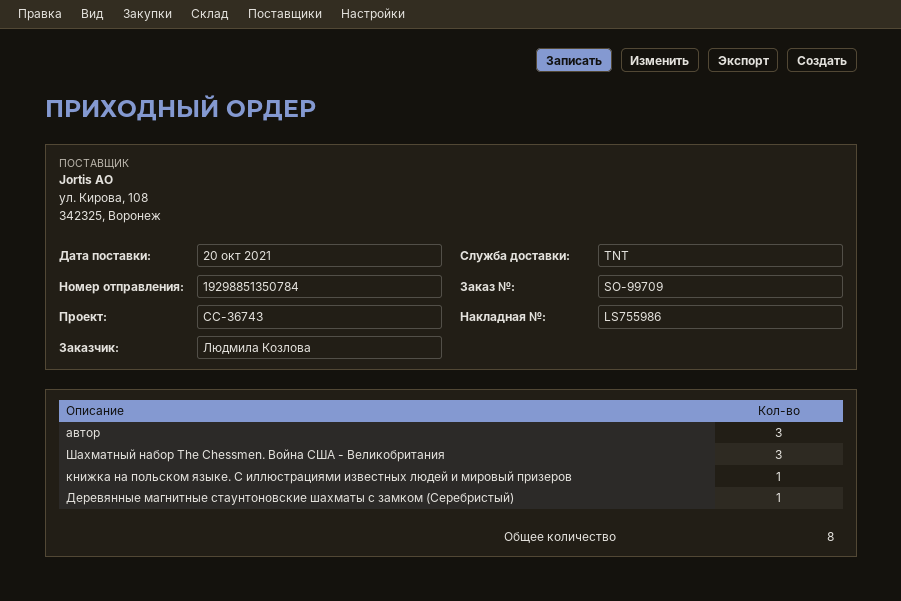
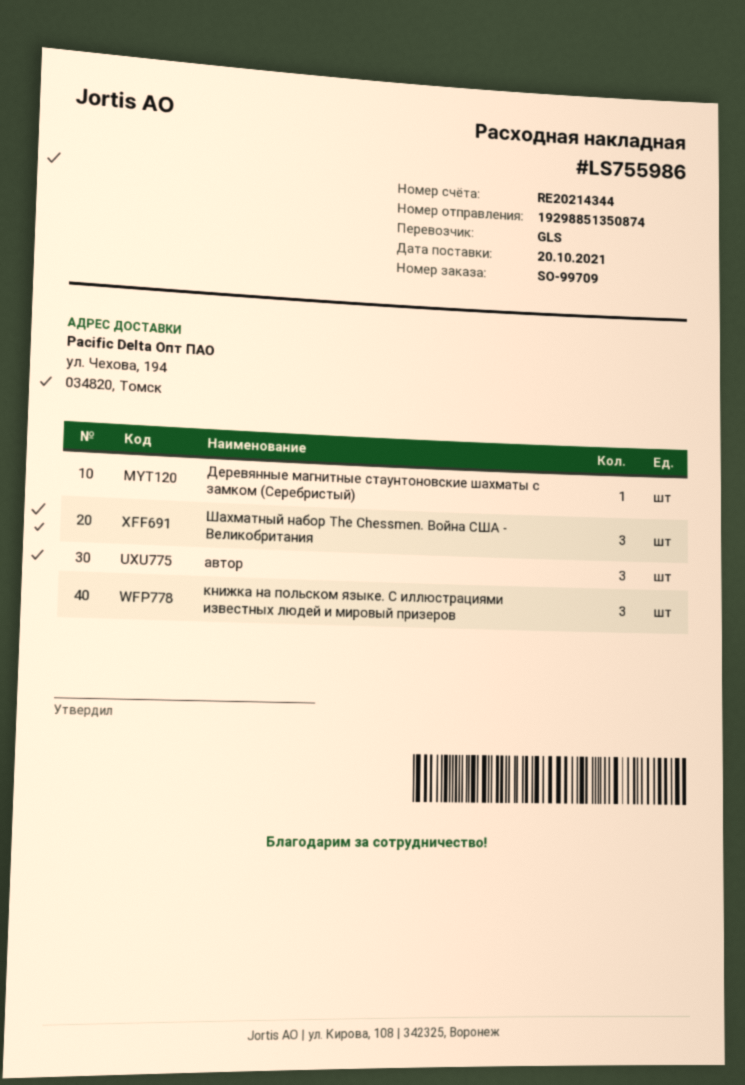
shipping method: TNT -> GLS
tracking number: 19298851350784 -> 19298851350874
книжка на польском языке. С иллюстрациями известных людей и мировый призеров: 1 -> 3

